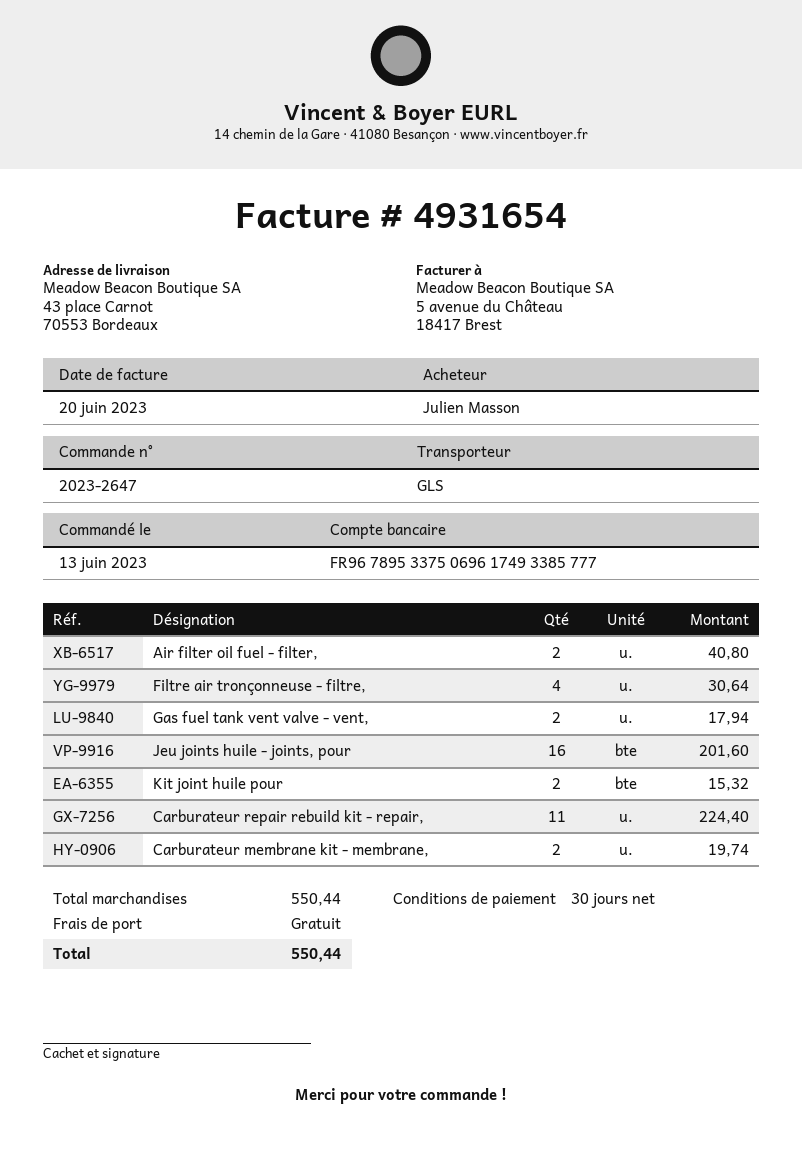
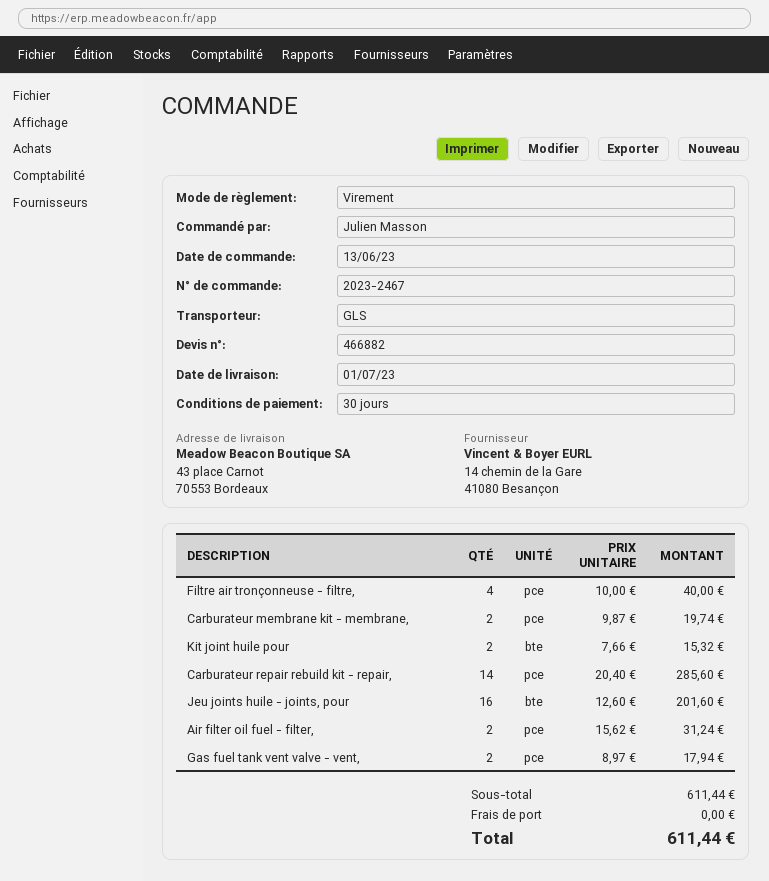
order number: 2023-2647 -> 2023-2467
Air filter oil fuel - filter,: 2 for 40.80 -> 2 for 31.24
Filtre air tronçonneuse - filtre,: 4 for 30.64 -> 4 for 40.00
Carburateur repair rebuild kit - repair,: 11 for 224.40 -> 14 for 285.60
subtotal: 550.44 -> 611.44
total: 550.44 -> 611.44

